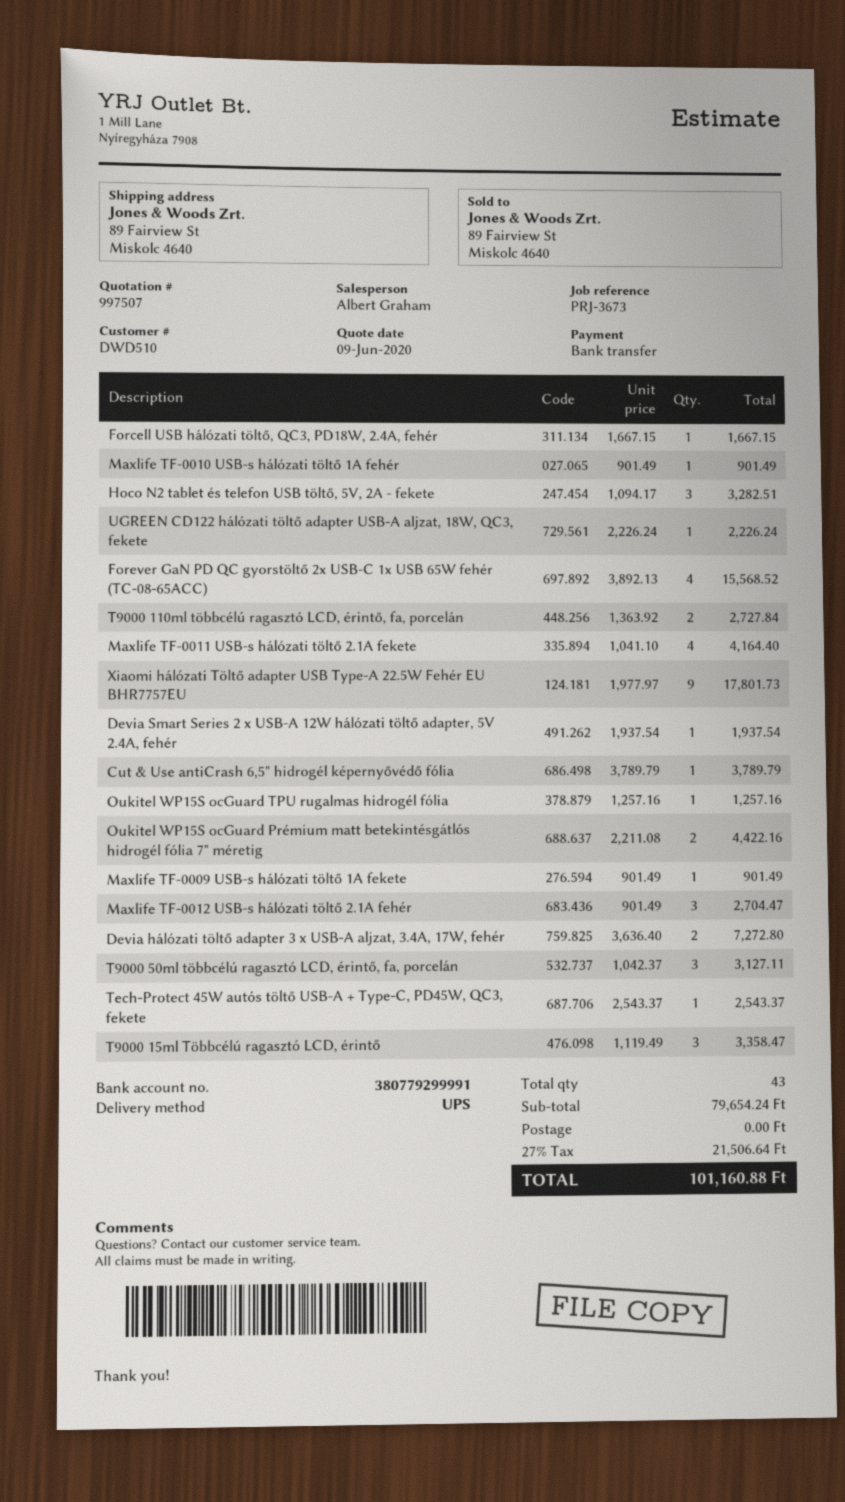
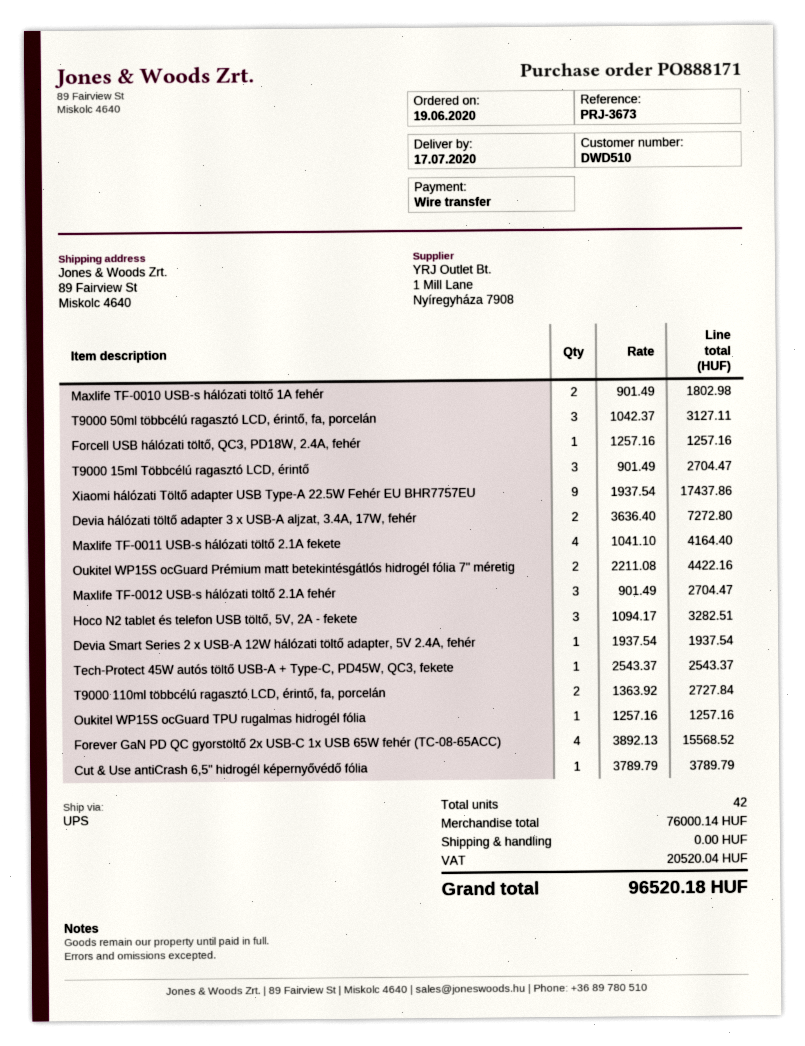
Forcell USB hálózati töltő, QC3, PD18W, 2.4A, fehér: 1 x 1667.15 = 1667.15 -> 1 x 1257.16 = 1257.16
Maxlife TF-0010 USB-s hálózati töltő 1A fehér: 1 x 901.49 = 901.49 -> 2 x 901.49 = 1802.98
UGREEN CD122 hálózati töltő adapter USB-A aljzat, 18W, QC3, fekete: 1 x 2226.24 = 2226.24 -> none
Xiaomi hálózati Töltő adapter USB Type-A 22.5W Fehér EU BHR7757EU: 9 x 1977.97 = 17801.73 -> 9 x 1937.54 = 17437.86
Maxlife TF-0009 USB-s hálózati töltő 1A fekete: 1 x 901.49 = 901.49 -> none
T9000 15ml Többcélú ragasztó LCD, érintő: 3 x 1119.49 = 3358.47 -> 3 x 901.49 = 2704.47
total quantity: 43 -> 42
subtotal: 79654.24 -> 76000.14
tax: 21506.64 -> 20520.04
total: 101160.88 -> 96520.18

